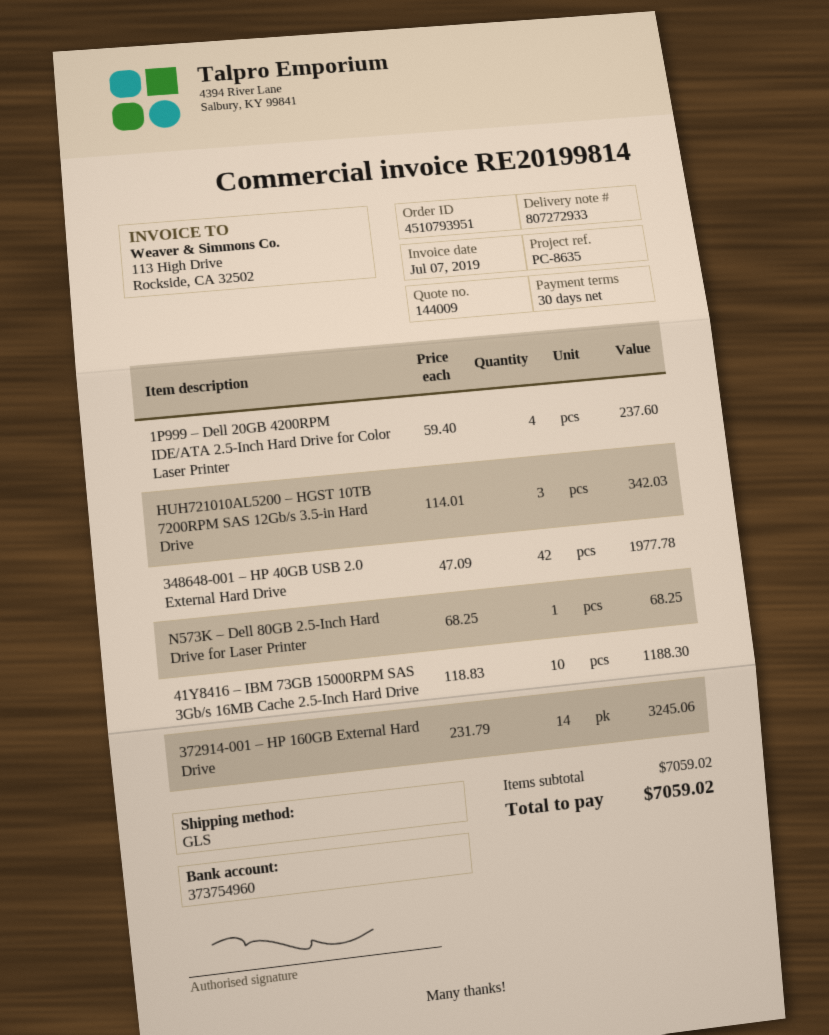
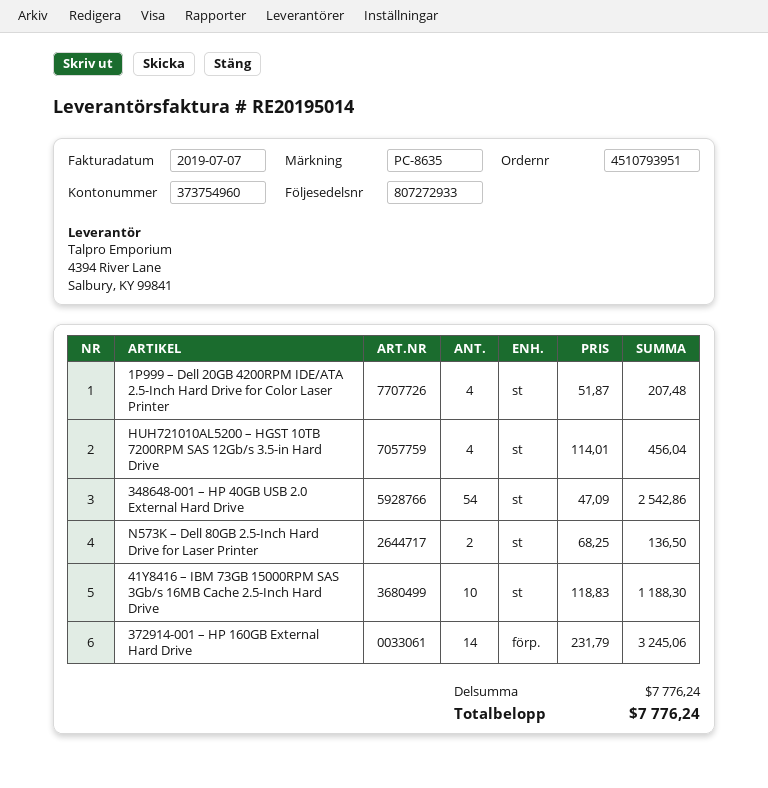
invoice number: RE20199814 -> RE20195014
1P999 – Dell 20GB 4200RPM IDE/ATA 2.5-Inch Hard Drive for Color Laser Printer: 4 x 59.40 = 237.60 -> 4 x 51.87 = 207.48
HUH721010AL5200 – HGST 10TB 7200RPM SAS 12Gb/s 3.5-in Hard Drive: 3 x 114.01 = 342.03 -> 4 x 114.01 = 456.04
348648-001 – HP 40GB USB 2.0 External Hard Drive: 42 x 47.09 = 1977.78 -> 54 x 47.09 = 2542.86
N573K – Dell 80GB 2.5-Inch Hard Drive for Laser Printer: 1 x 68.25 = 68.25 -> 2 x 68.25 = 136.50
subtotal: 7059.02 -> 7776.24
total: 7059.02 -> 7776.24

